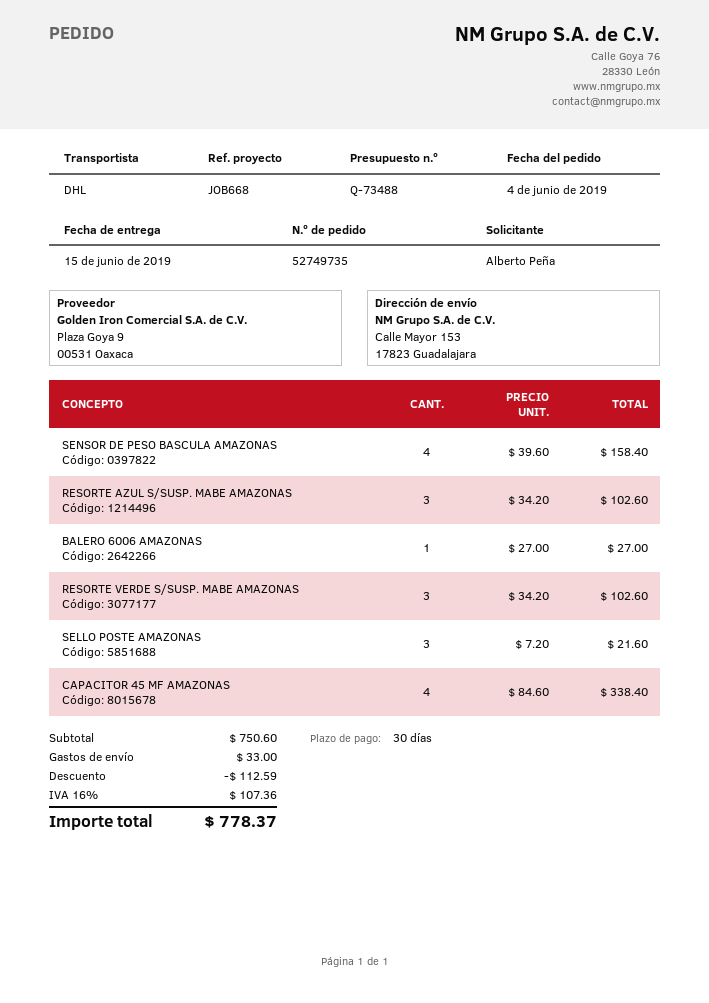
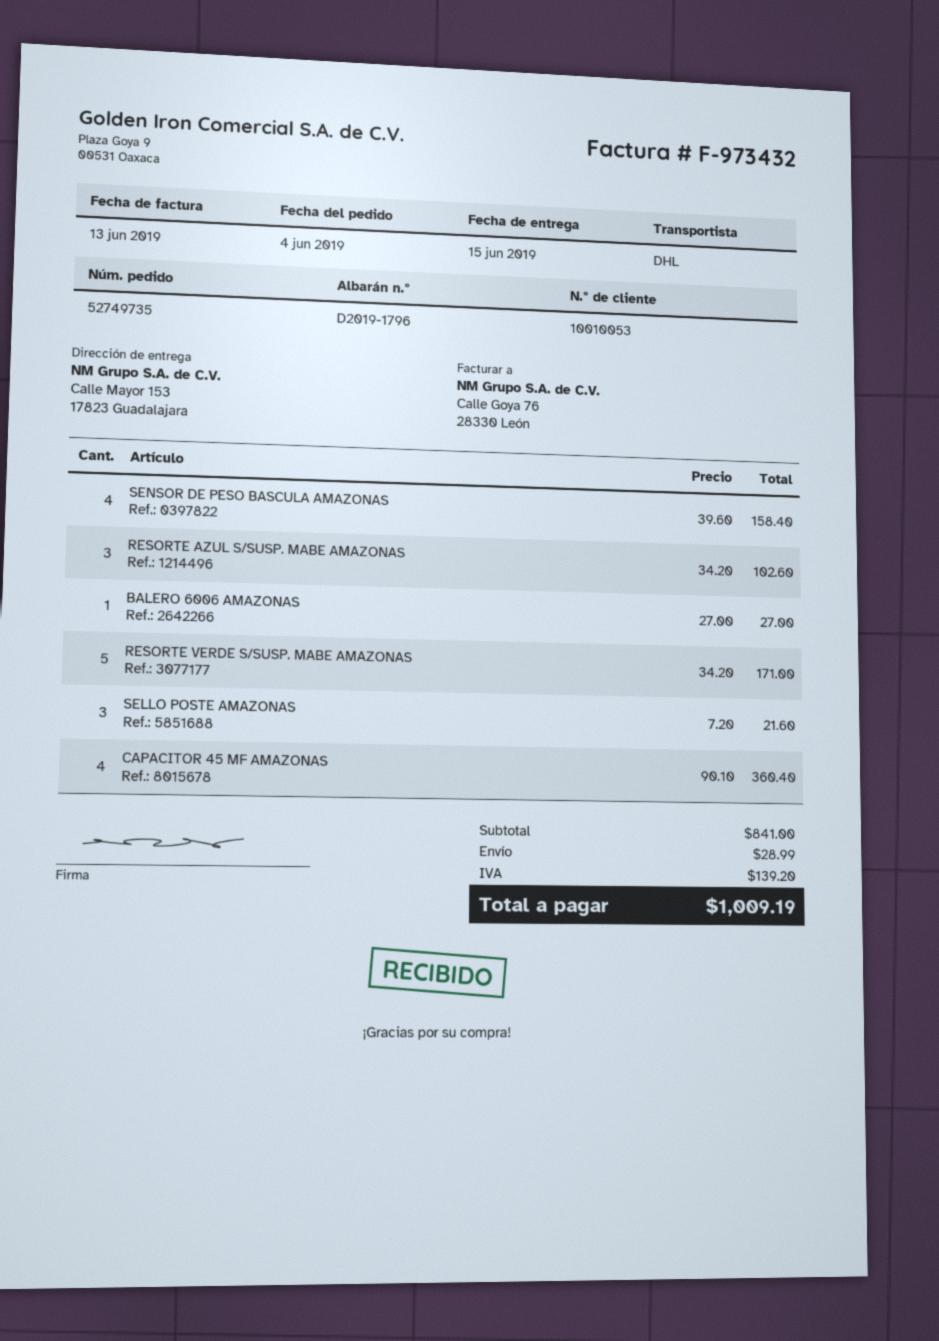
RESORTE VERDE S/SUSP. MABE AMAZONAS: 3 x 34.20 = 102.60 -> 5 x 34.20 = 171.00
CAPACITOR 45 MF AMAZONAS: 4 x 84.60 = 338.40 -> 4 x 90.10 = 360.40
subtotal: 750.60 -> 841.00
discount: 112.59 -> none
shipping: 33.00 -> 28.99
tax: 107.36 -> 139.20
total: 778.37 -> 1009.19

